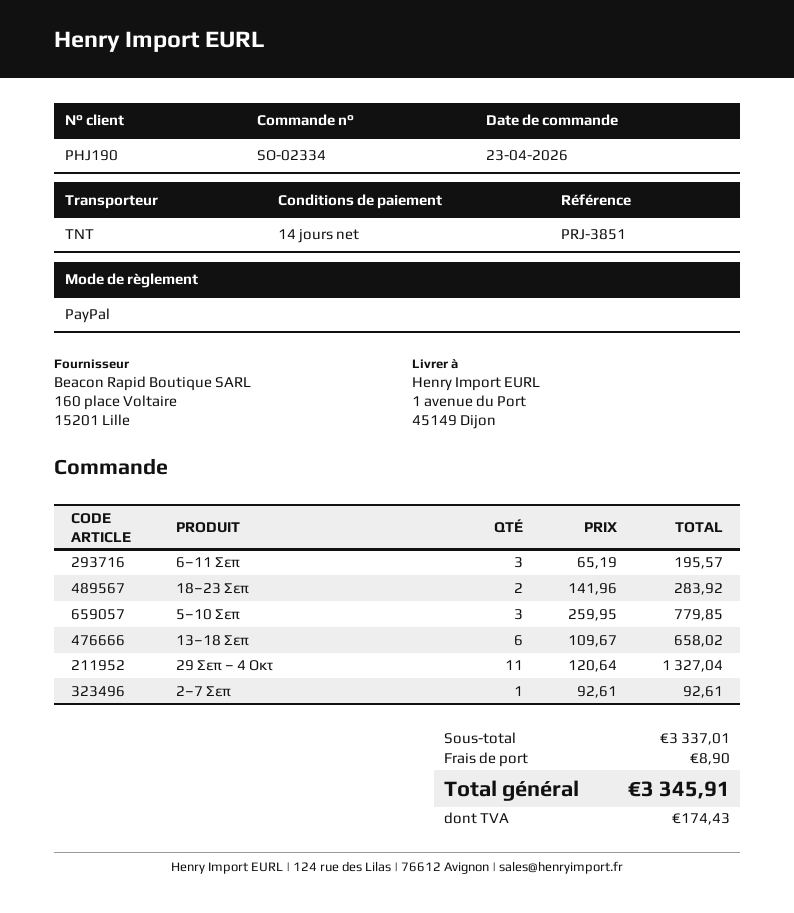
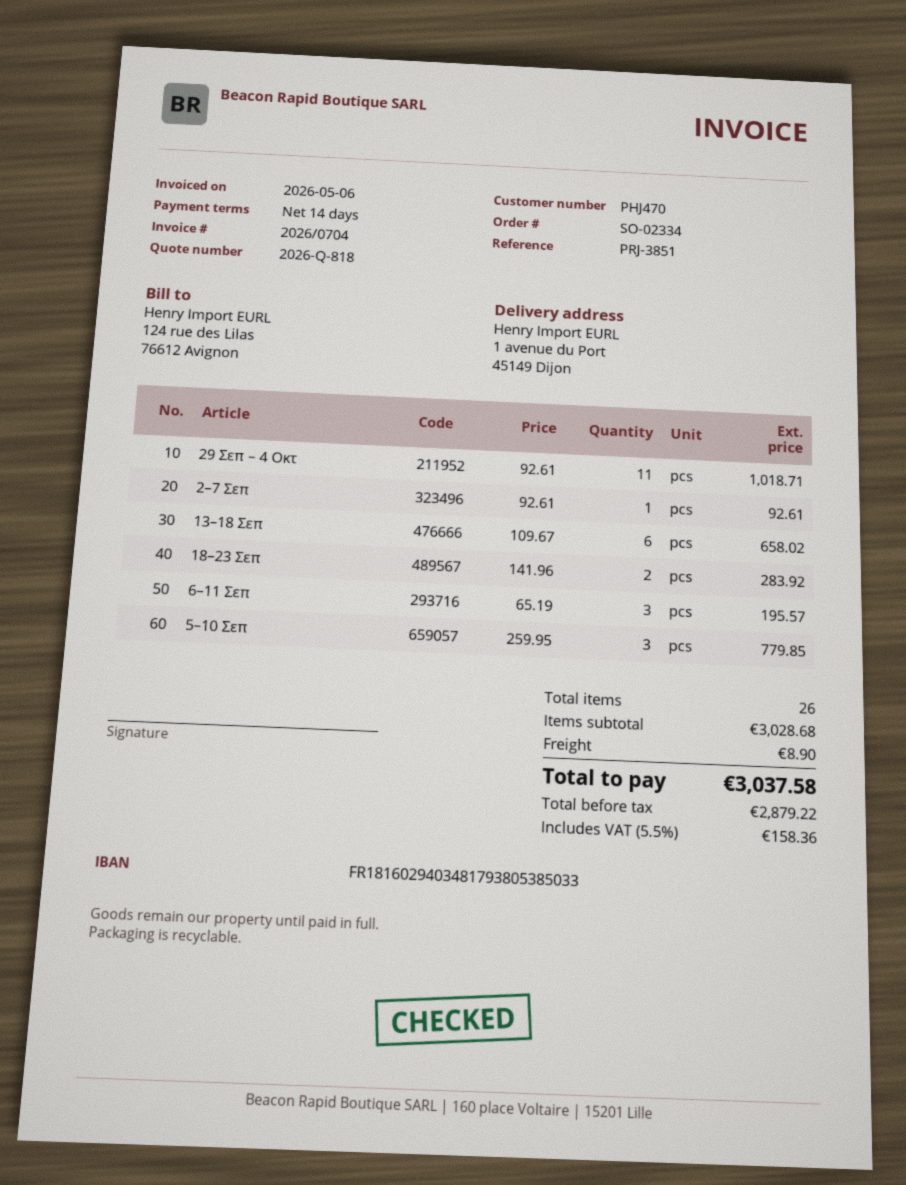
customer number: PHJ190 -> PHJ470
29 Σεπ – 4 Οκτ: 11 x 120.64 = 1327.04 -> 11 x 92.61 = 1018.71
subtotal: 3337.01 -> 3028.68
tax: 174.43 -> 158.36
total: 3345.91 -> 3037.58

